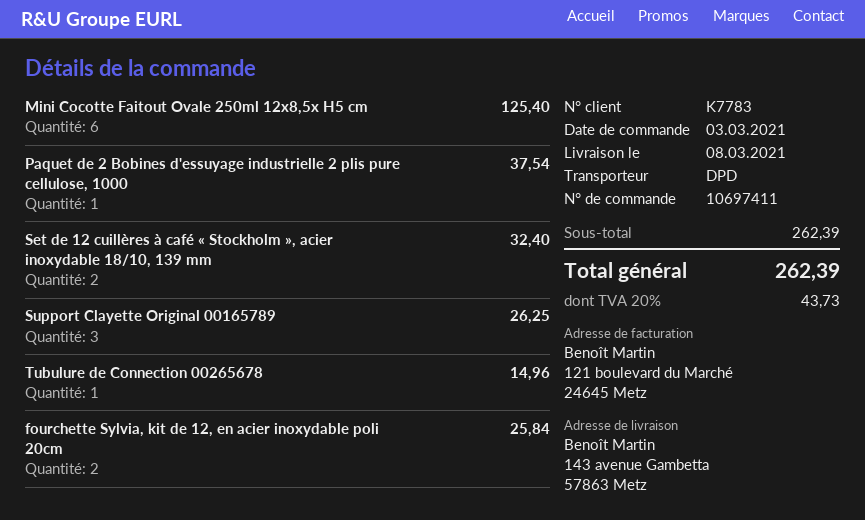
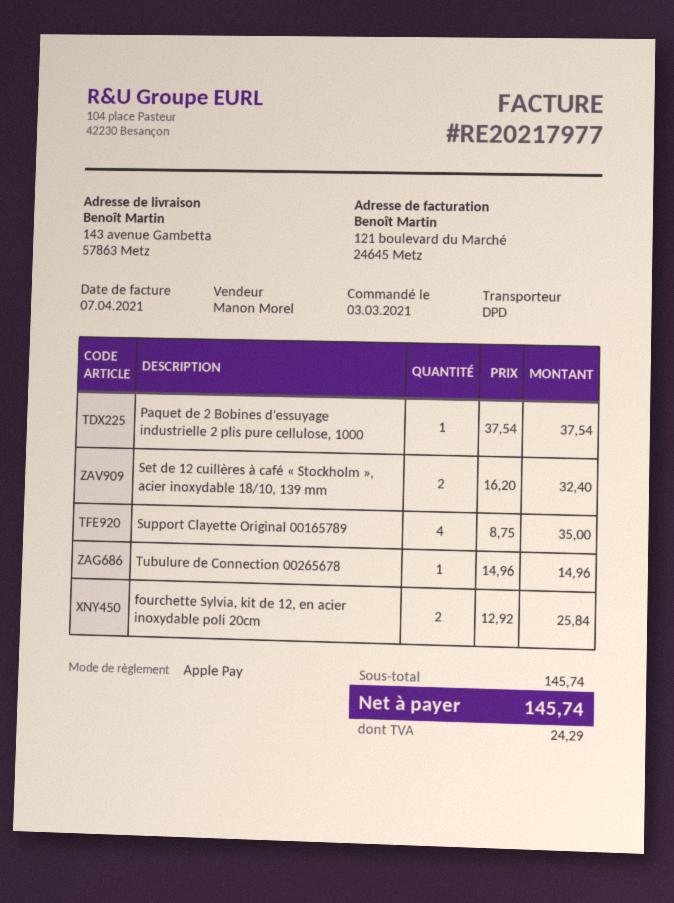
Mini Cocotte Faitout Ovale 250ml 12x8,5x H5 cm: 6 for 125.40 -> none
Support Clayette Original 00165789: 3 for 26.25 -> 4 for 35.00
subtotal: 262.39 -> 145.74
tax: 43.73 -> 24.29
total: 262.39 -> 145.74

